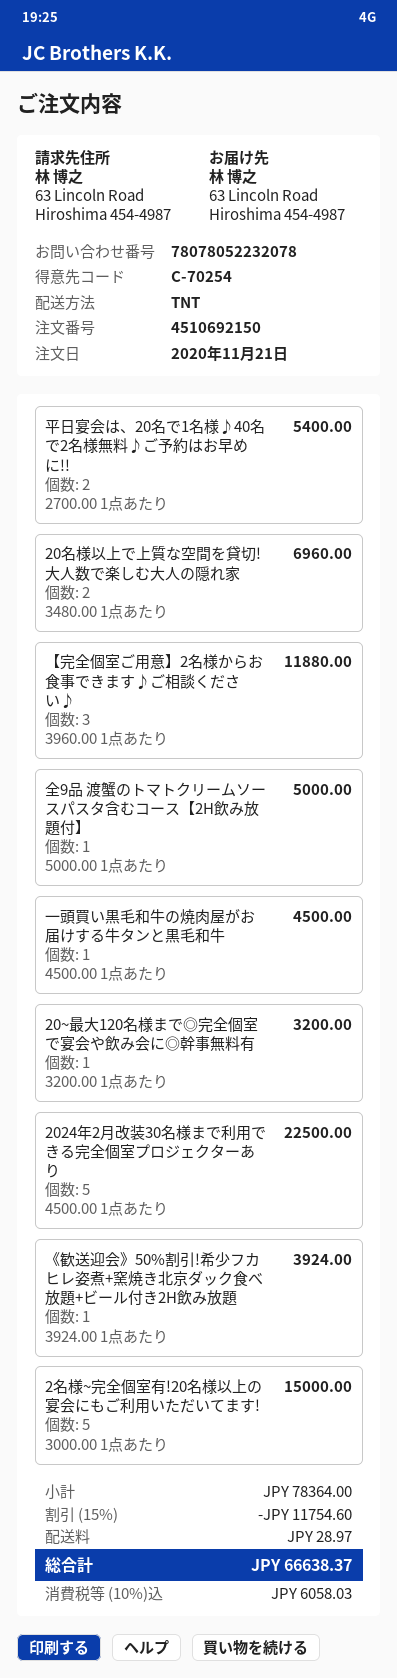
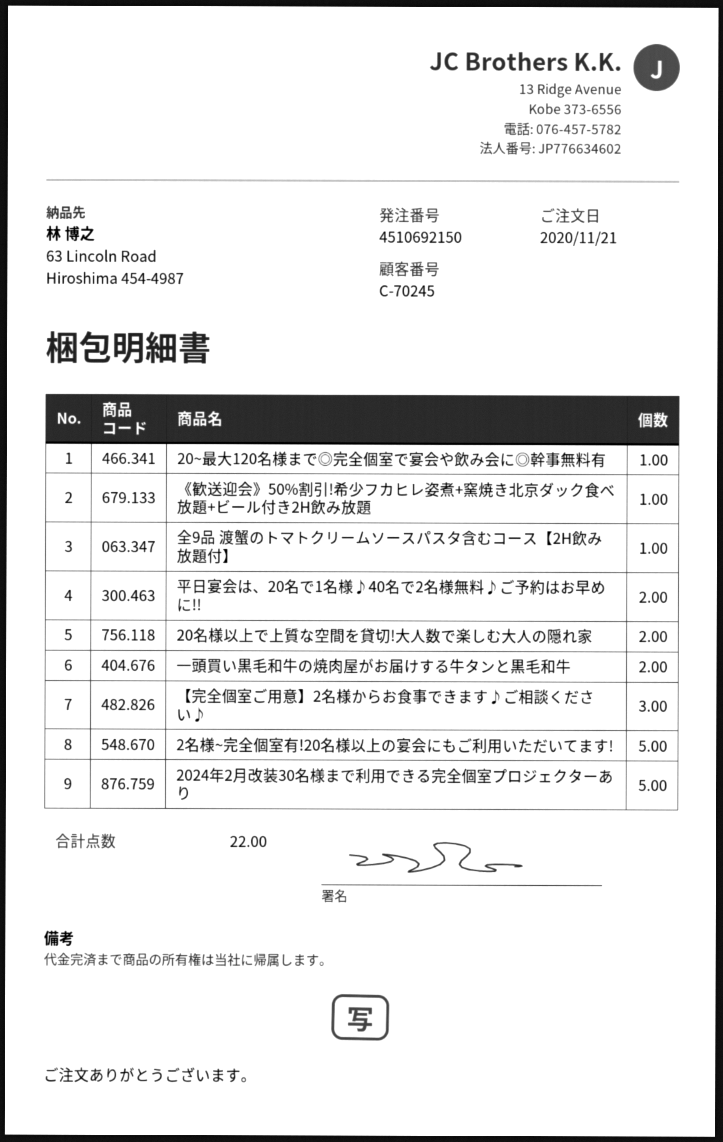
customer number: C-70254 -> C-70245
一頭買い黒毛和牛の焼肉屋がお届けする牛タンと黒毛和牛: 1 -> 2

